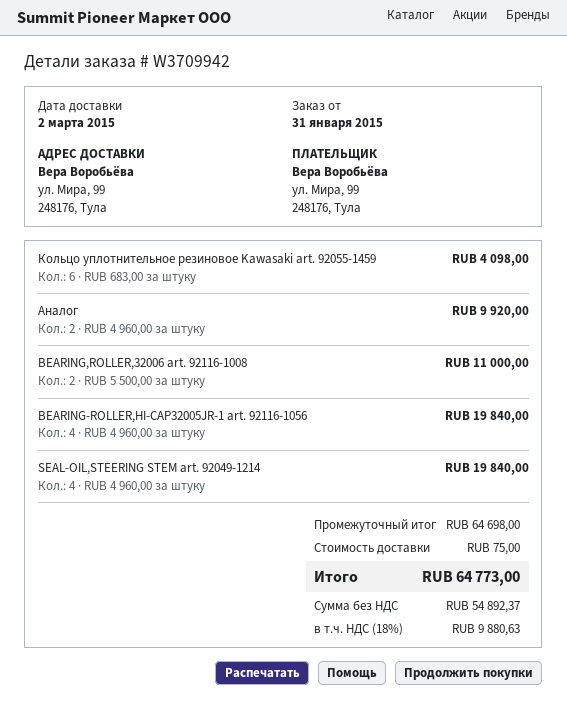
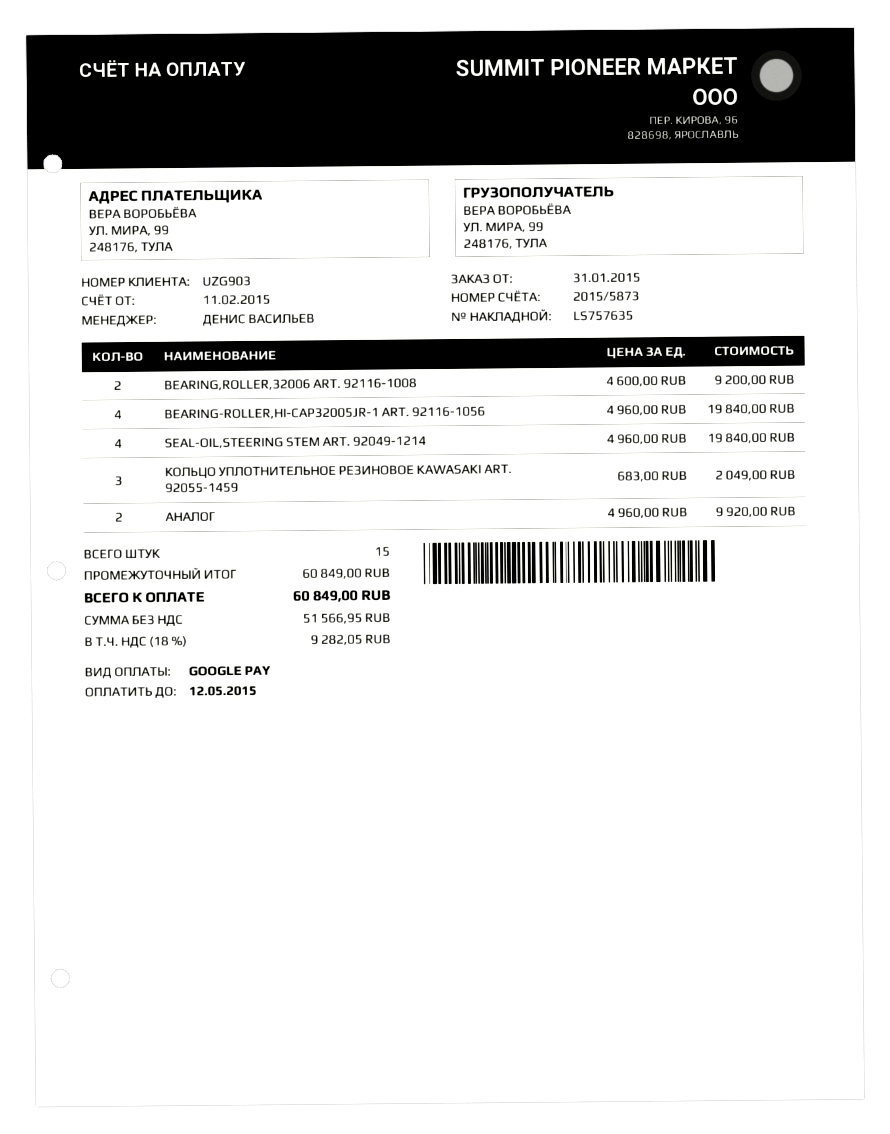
Кольцо уплотнительное резиновое Kawasaki art. 92055-1459: 6 x 683.00 = 4098.00 -> 3 x 683.00 = 2049.00
BEARING,ROLLER,32006 art. 92116-1008: 2 x 5500.00 = 11000.00 -> 2 x 4600.00 = 9200.00
subtotal: 64698.00 -> 60849.00
shipping: 75.00 -> none
net: 54892.37 -> 51566.95
tax: 18% = 9880.63 -> 18% = 9282.05
total: 64773.00 -> 60849.00

